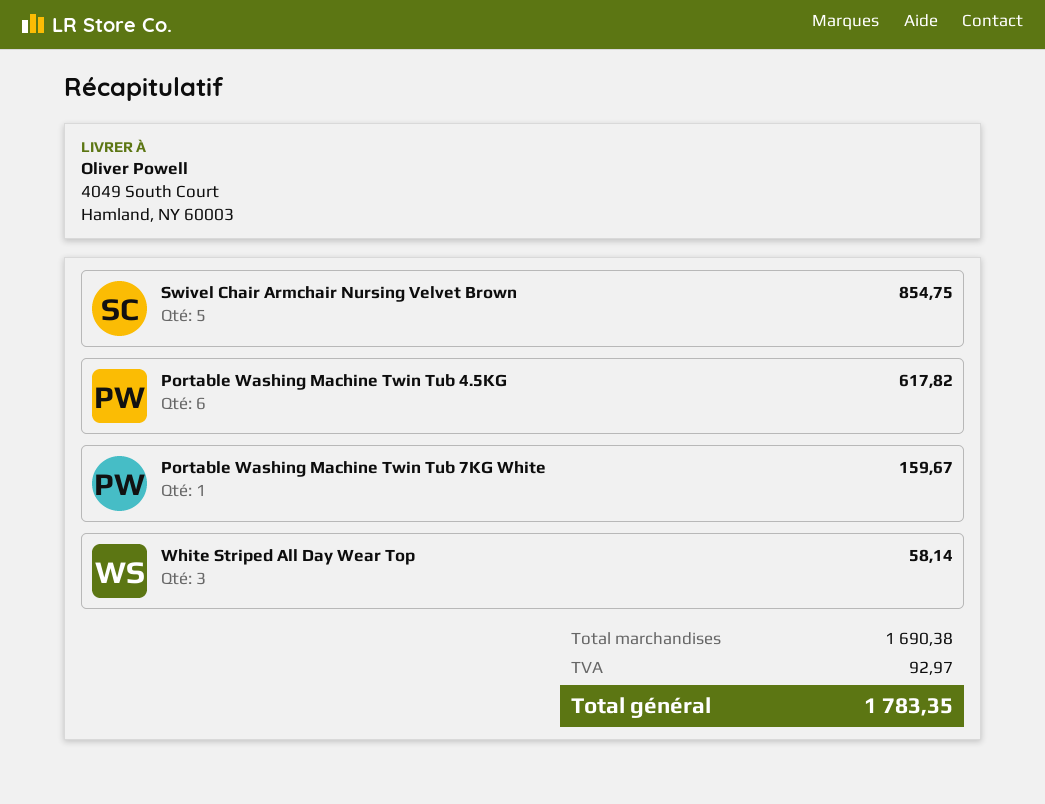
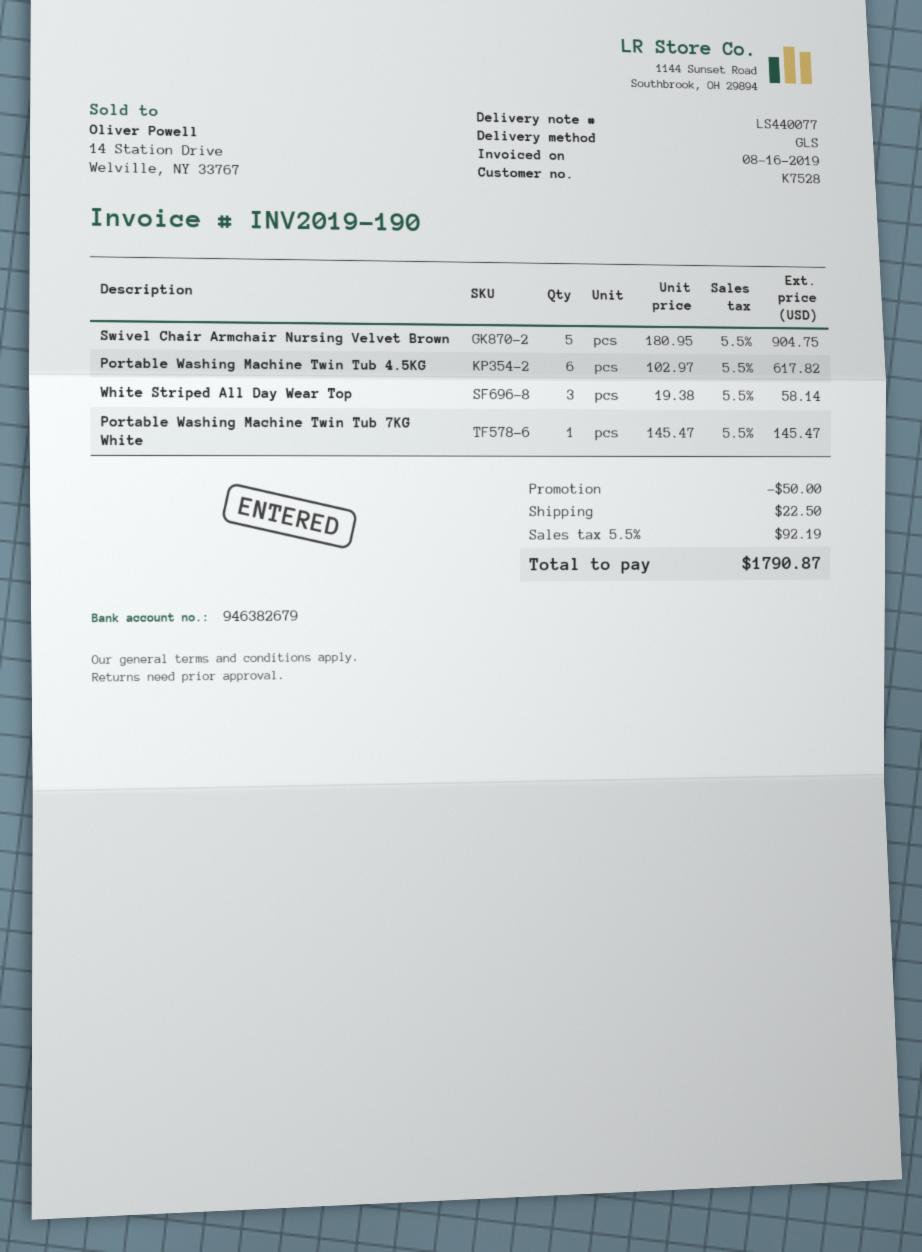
Swivel Chair Armchair Nursing Velvet Brown: 5 for 854.75 -> 5 for 904.75
Portable Washing Machine Twin Tub 7KG White: 1 for 159.67 -> 1 for 145.47
discount: none -> 50.00
shipping: none -> 22.50
tax: 92.97 -> 92.19
total: 1783.35 -> 1790.87

